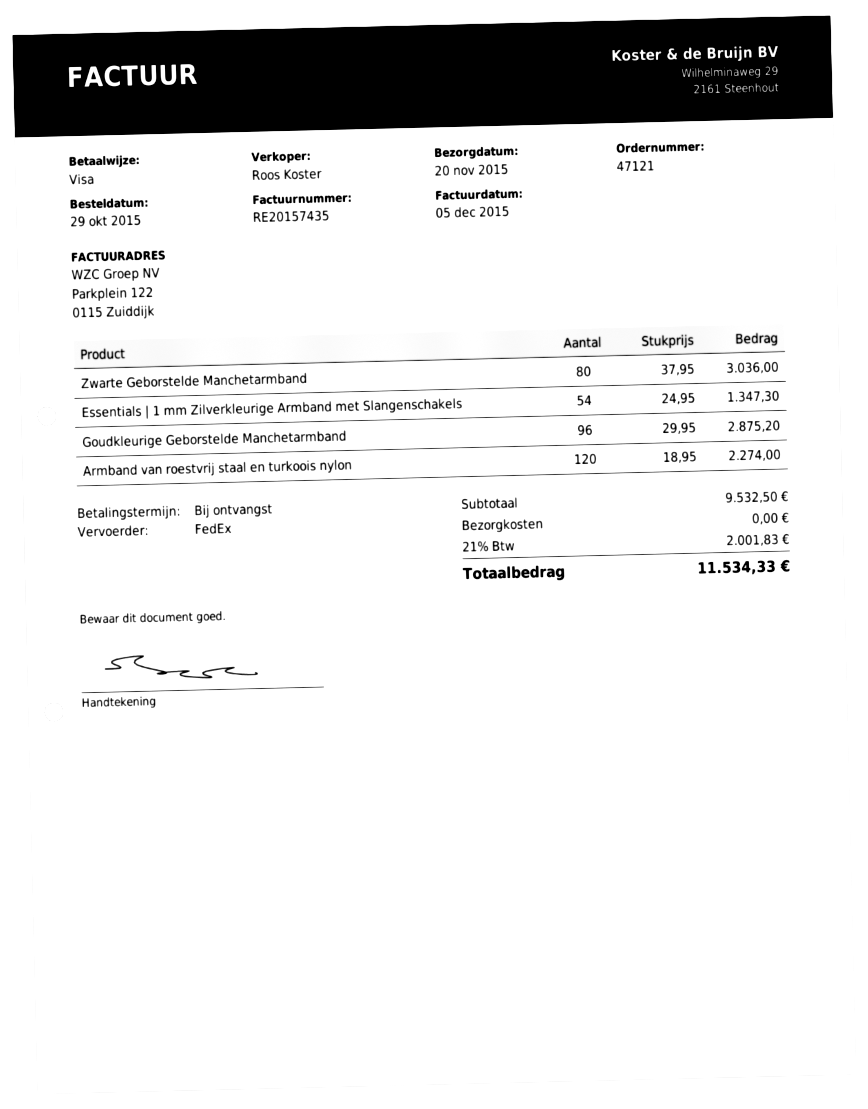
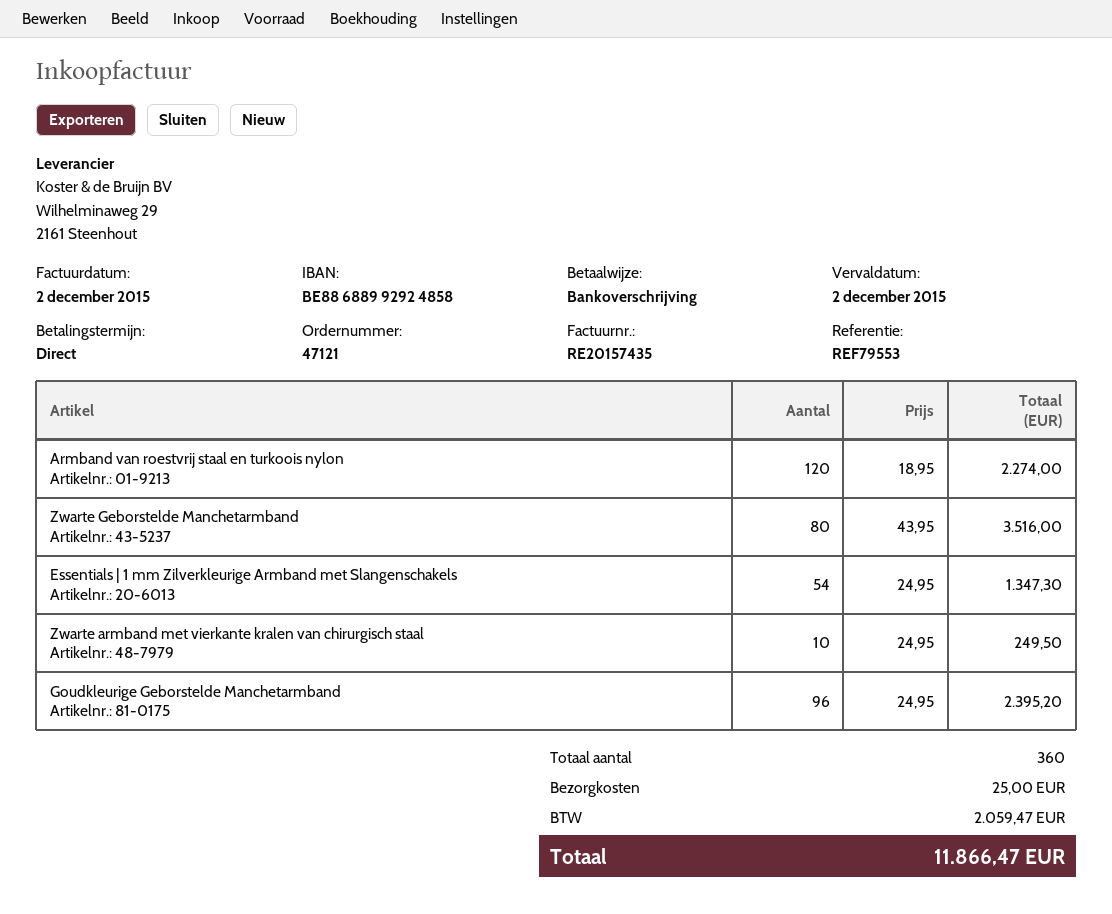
invoice date: 2015-12-05 -> 2015-12-02
payment method: Visa -> bank transfer
Zwarte Geborstelde Manchetarmband: 80 x 37.95 = 3036.00 -> 80 x 43.95 = 3516.00
Goudkleurige Geborstelde Manchetarmband: 96 x 29.95 = 2875.20 -> 96 x 24.95 = 2395.20
Zwarte armband met vierkante kralen van chirurgisch staal: none -> 10 x 24.95 = 249.50
shipping: 0.00 -> 25.00
tax: 2001.83 -> 2059.47
total: 11534.33 -> 11866.47

